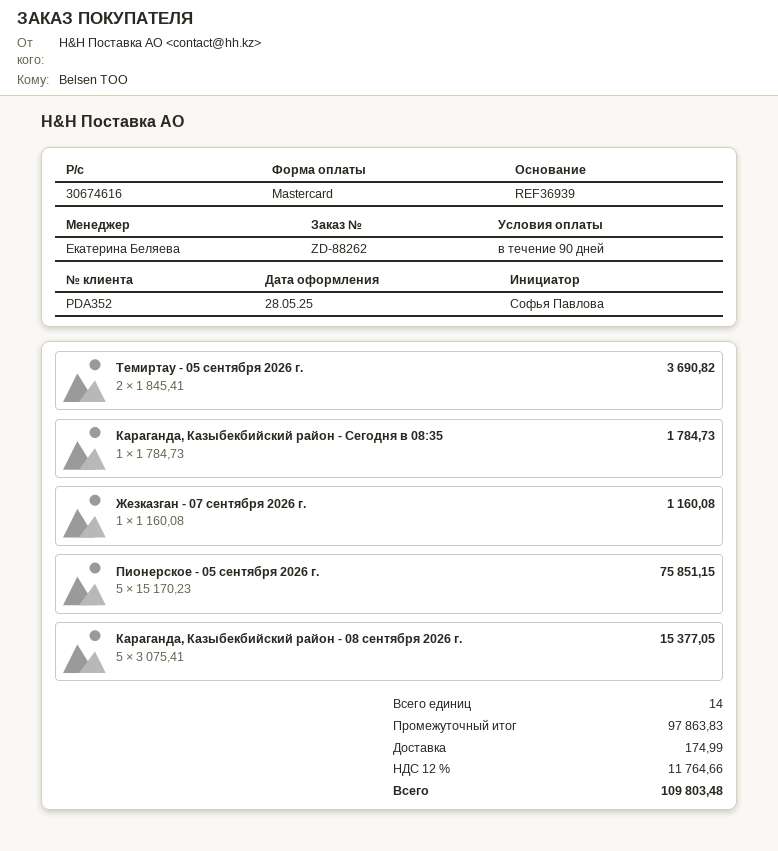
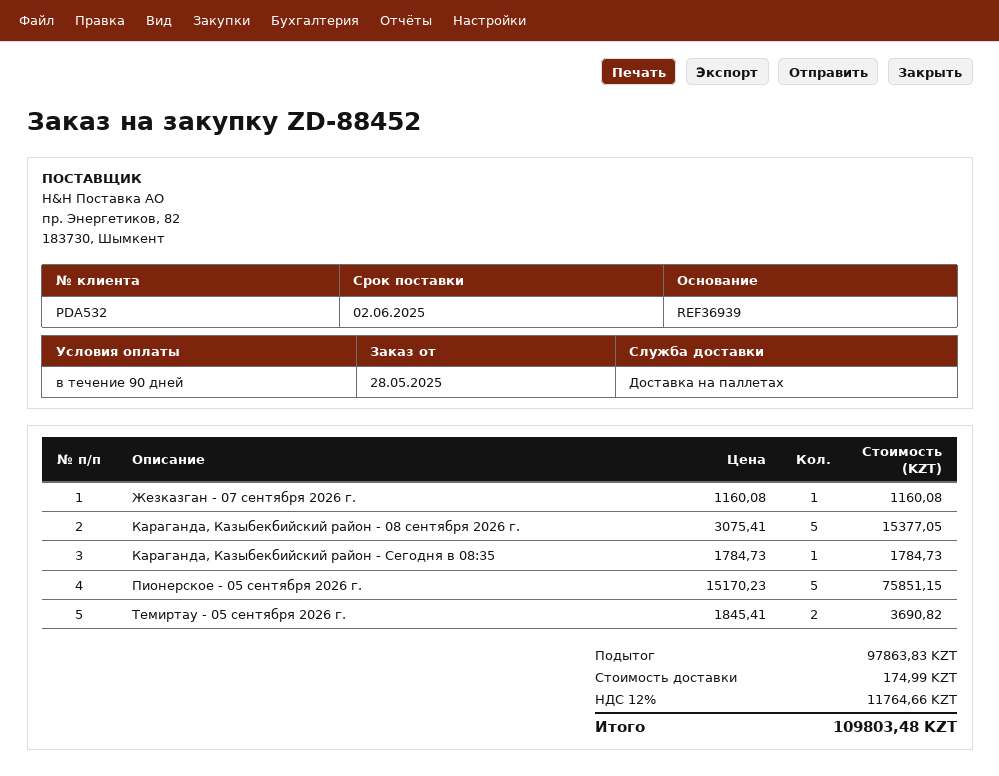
order number: ZD-88262 -> ZD-88452
customer number: PDA352 -> PDA532

